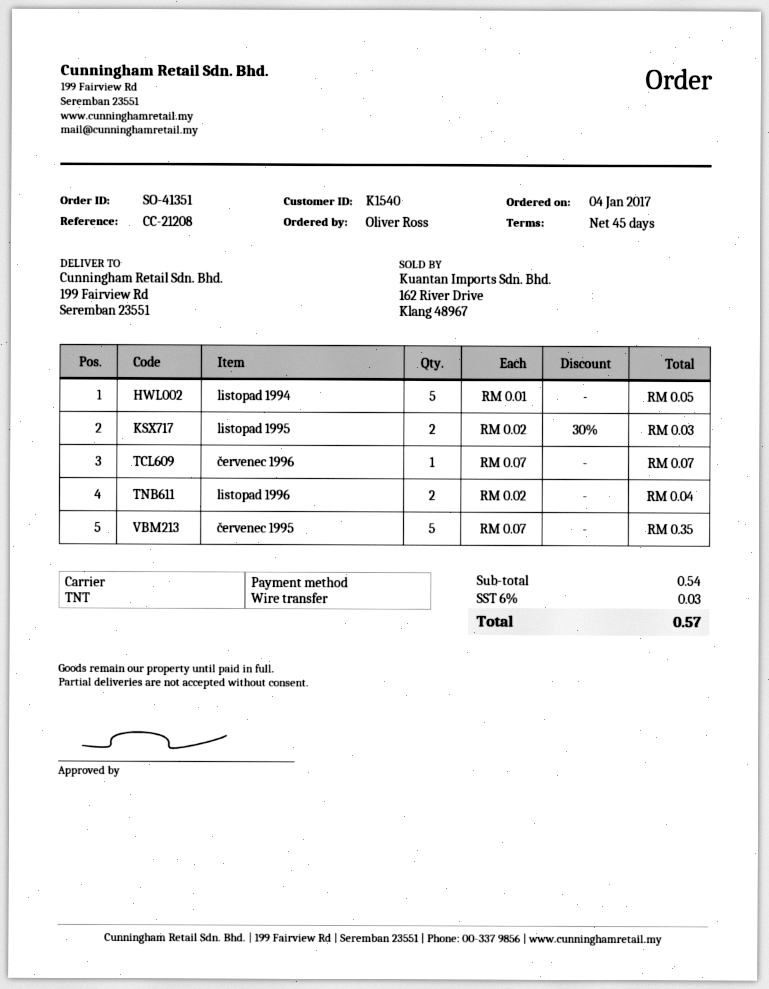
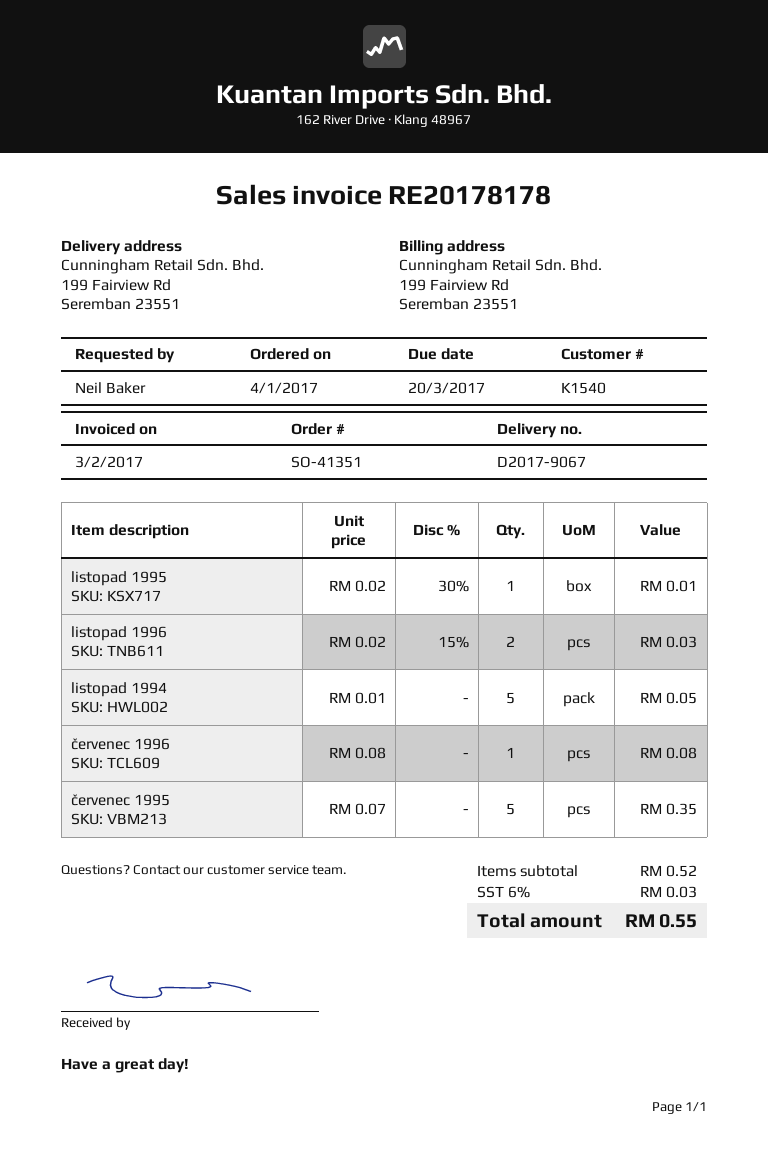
ordered by: Oliver Ross -> Neil Baker
listopad 1995: 2 x 0.02 - 30% = 0.03 -> 1 x 0.02 - 30% = 0.01
červenec 1996: 1 x 0.07 = 0.07 -> 1 x 0.08 = 0.08
listopad 1996: 2 x 0.02 = 0.04 -> 2 x 0.02 - 15% = 0.03
subtotal: 0.54 -> 0.52
total: 0.57 -> 0.55

